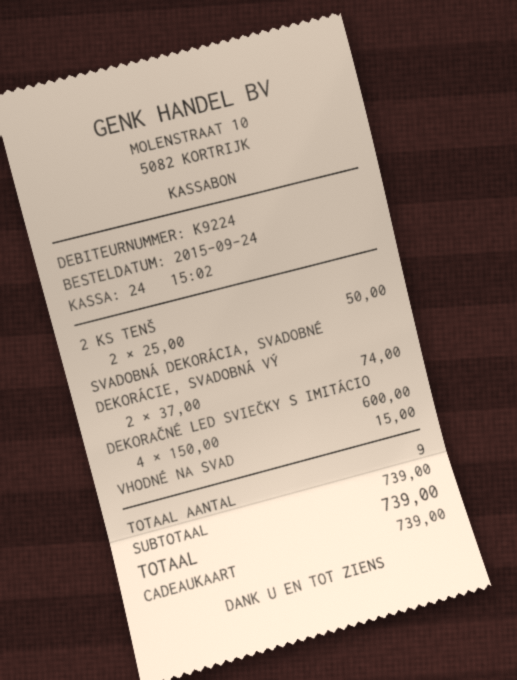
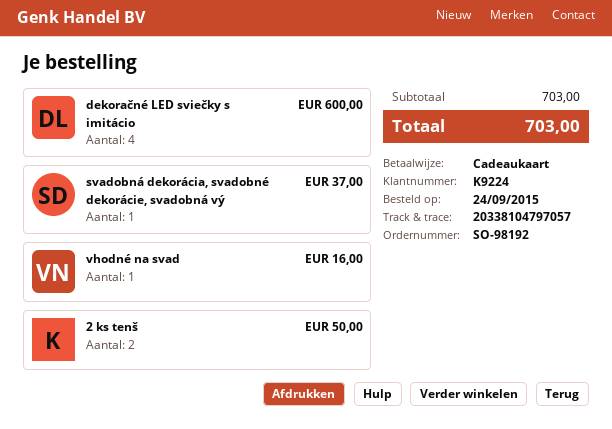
SVADOBNÁ DEKORÁCIA, SVADOBNÉ DEKORÁCIE, SVADOBNÁ VÝ: 2 for 74.00 -> 1 for 37.00
VHODNÉ NA SVAD: 1 for 15.00 -> 1 for 16.00
subtotal: 739.00 -> 703.00
total: 739.00 -> 703.00

